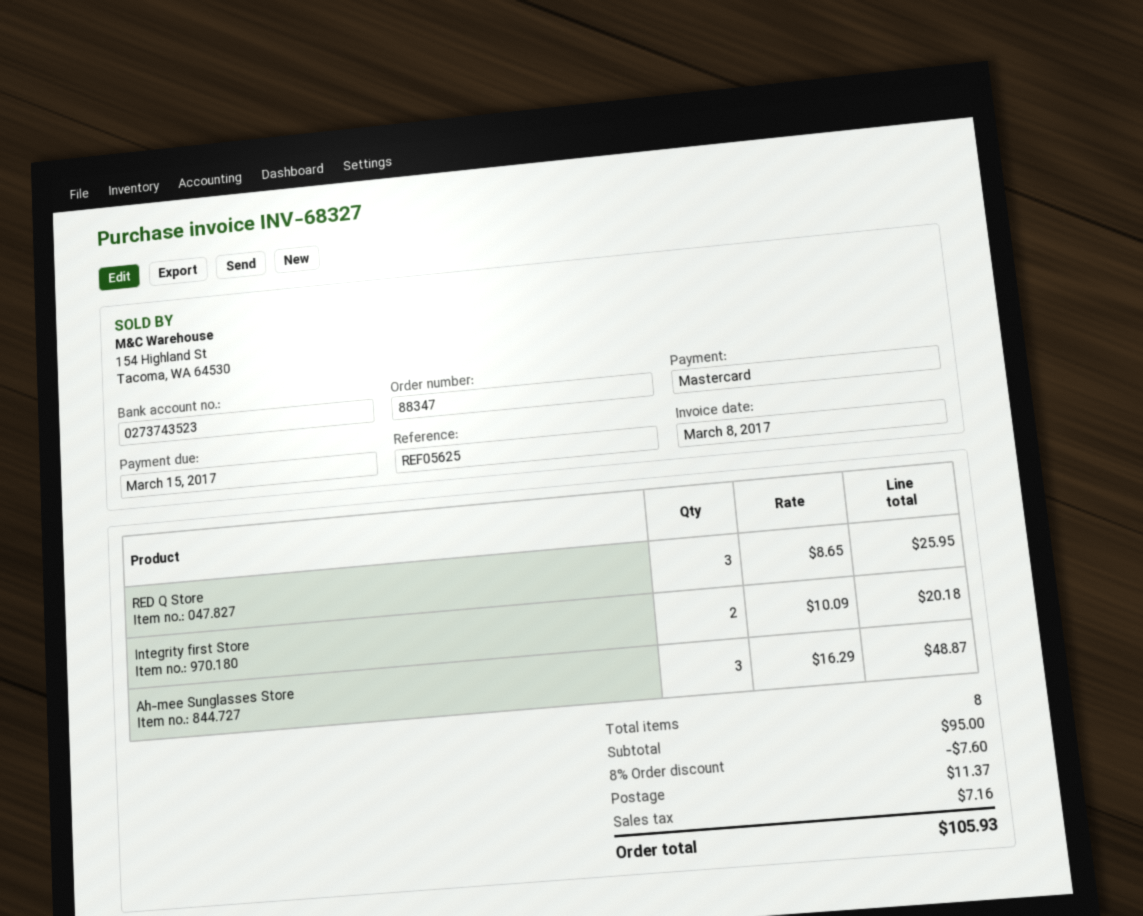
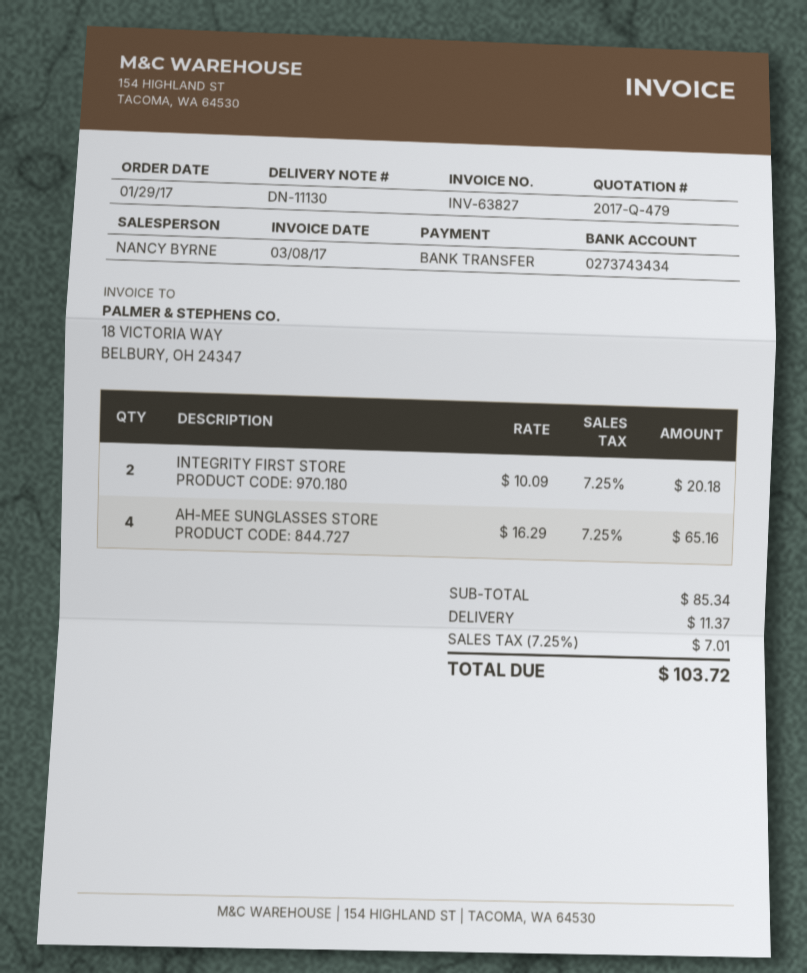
invoice number: INV-68327 -> INV-63827
payment method: Mastercard -> bank transfer
bank account: 0273743523 -> 0273743434
RED Q Store: 3 x 8.65 = 25.95 -> none
Ah-mee Sunglasses Store: 3 x 16.29 = 48.87 -> 4 x 16.29 = 65.16
subtotal: 95.00 -> 85.34
discount: 8% = 7.60 -> none
tax: 7.16 -> 7.01
total: 105.93 -> 103.72

